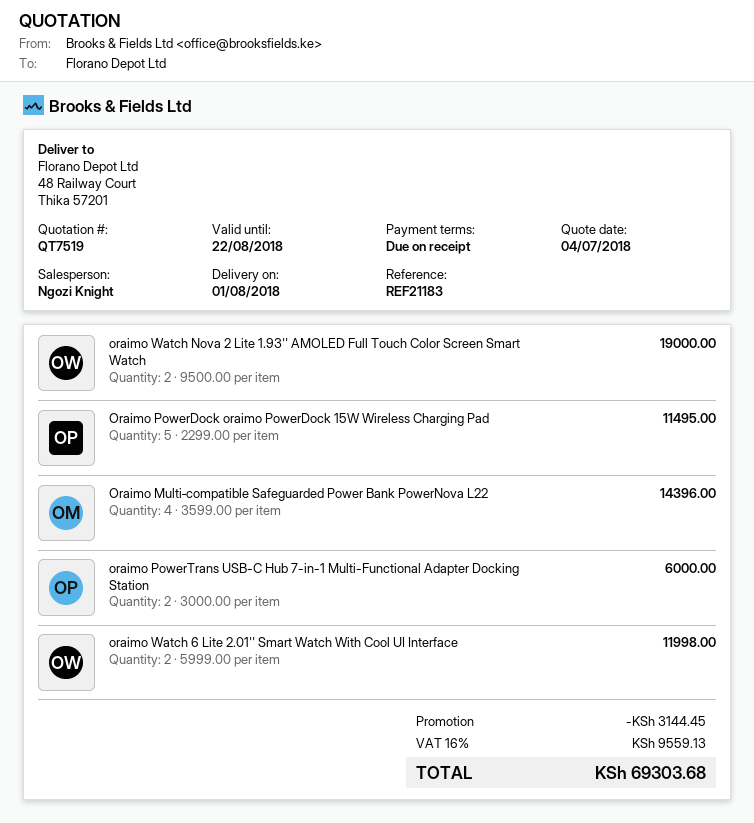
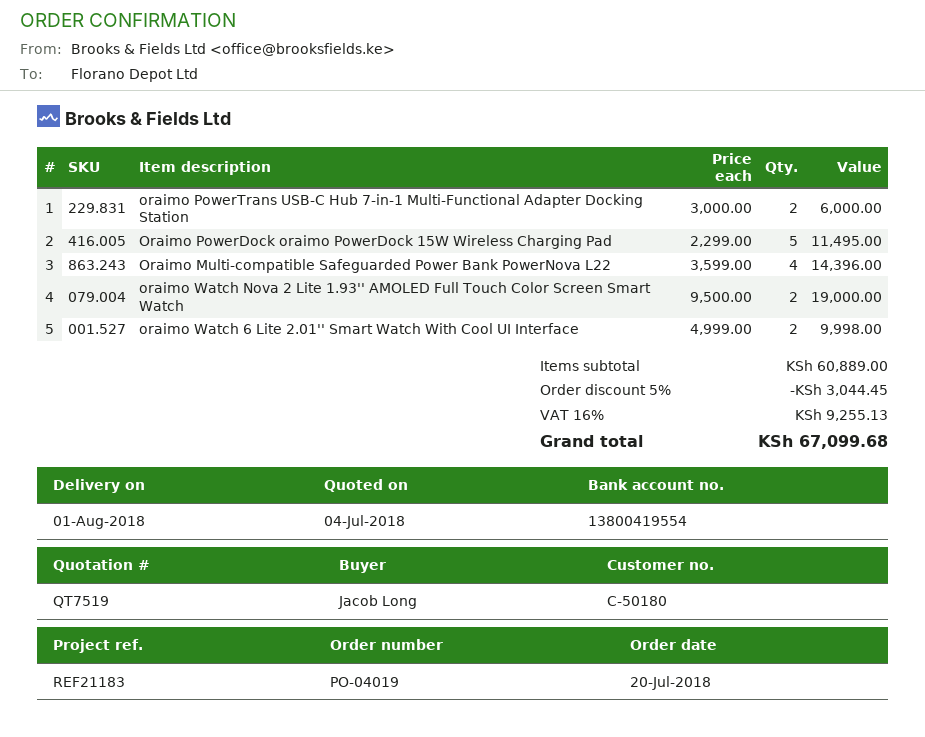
oraimo Watch 6 Lite 2.01'' Smart Watch With Cool UI Interface: 2 x 5999.00 = 11998.00 -> 2 x 4999.00 = 9998.00
discount: 3144.45 -> 3044.45
tax: 16% = 9559.13 -> 16% = 9255.13
total: 69303.68 -> 67099.68

